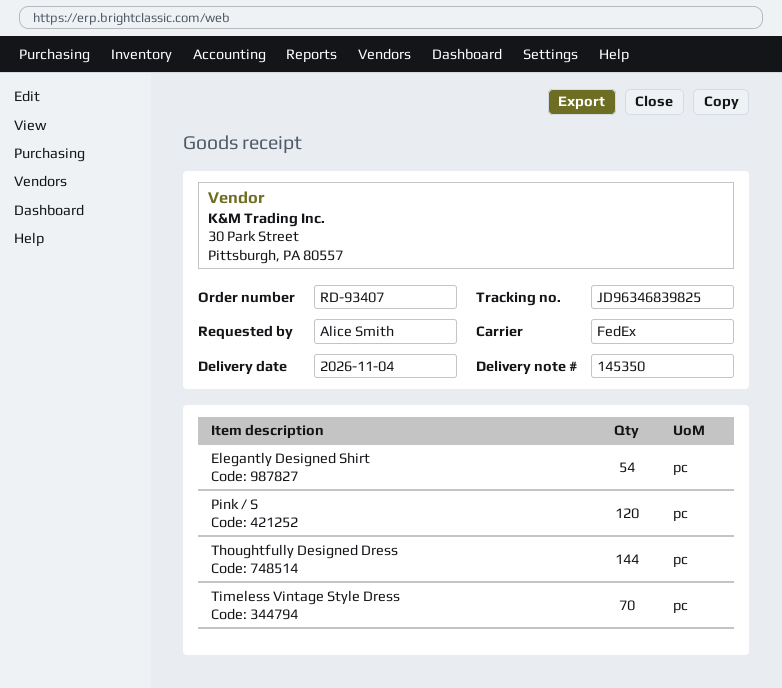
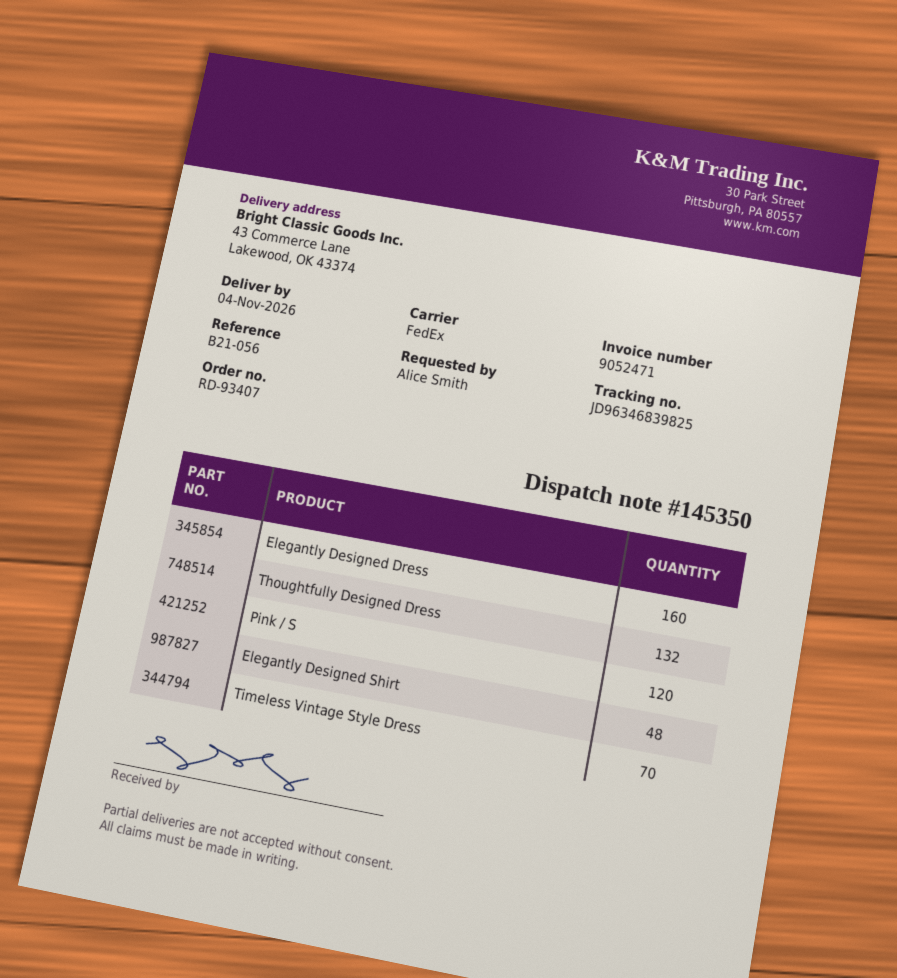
Elegantly Designed Shirt: 54 -> 48
Thoughtfully Designed Dress: 144 -> 132
Elegantly Designed Dress: none -> 160

